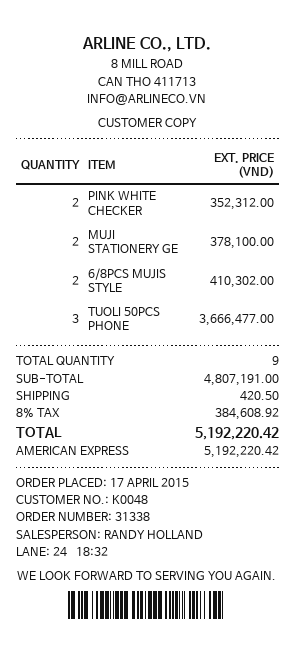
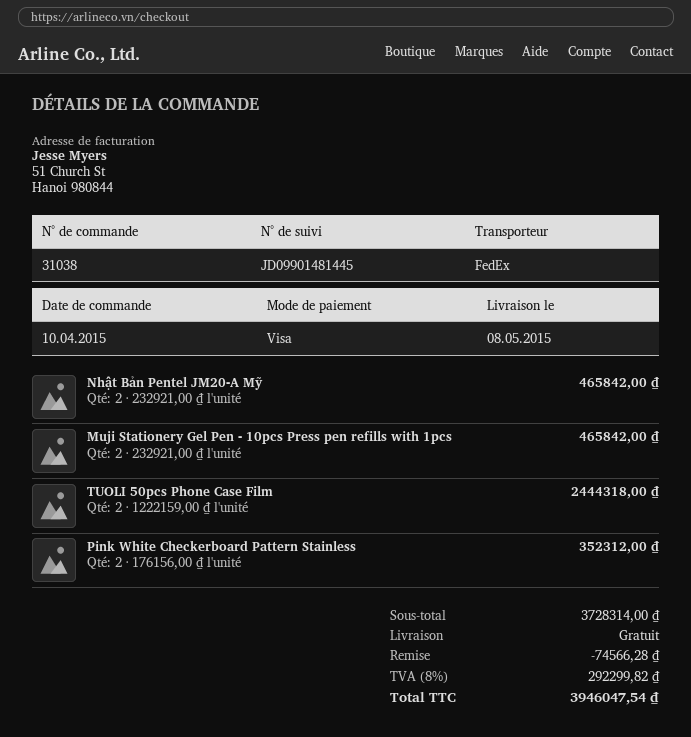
order number: 31338 -> 31038
order date: 2015-04-17 -> 2015-04-10
payment method: American Express -> Visa
MUJI STATIONERY GE: 2 for 378100.00 -> 2 for 465842.00
6/8PCS MUJIS STYLE: 2 for 410302.00 -> none
TUOLI 50PCS PHONE: 3 for 3666477.00 -> 2 for 2444318.00
Nhật Bản Pentel JM20-A Mỹ: none -> 2 for 465842.00
subtotal: 4807191.00 -> 3728314.00
discount: none -> 74566.28
shipping: 420.50 -> 0.00
tax: 8% = 384608.92 -> 8% = 292299.82
total: 5192220.42 -> 3946047.54

